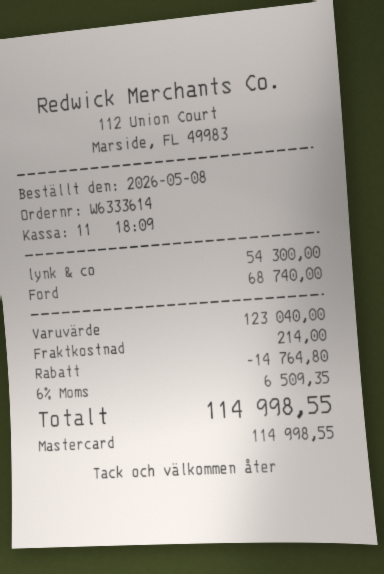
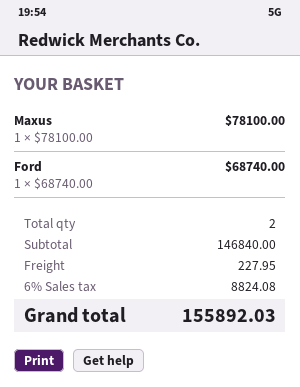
lynk & co: 1 for 54300.00 -> none
Maxus: none -> 1 for 78100.00
subtotal: 123040.00 -> 146840.00
discount: 14764.80 -> none
shipping: 214.00 -> 227.95
tax: 6% = 6509.35 -> 6% = 8824.08
total: 114998.55 -> 155892.03

